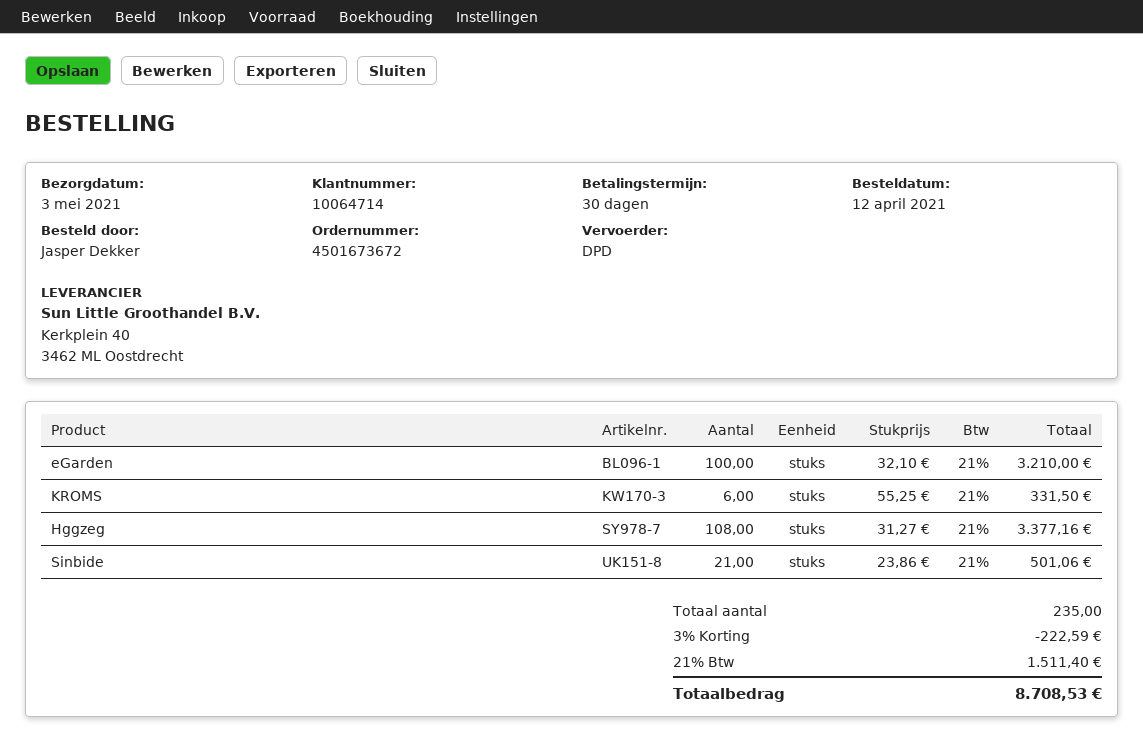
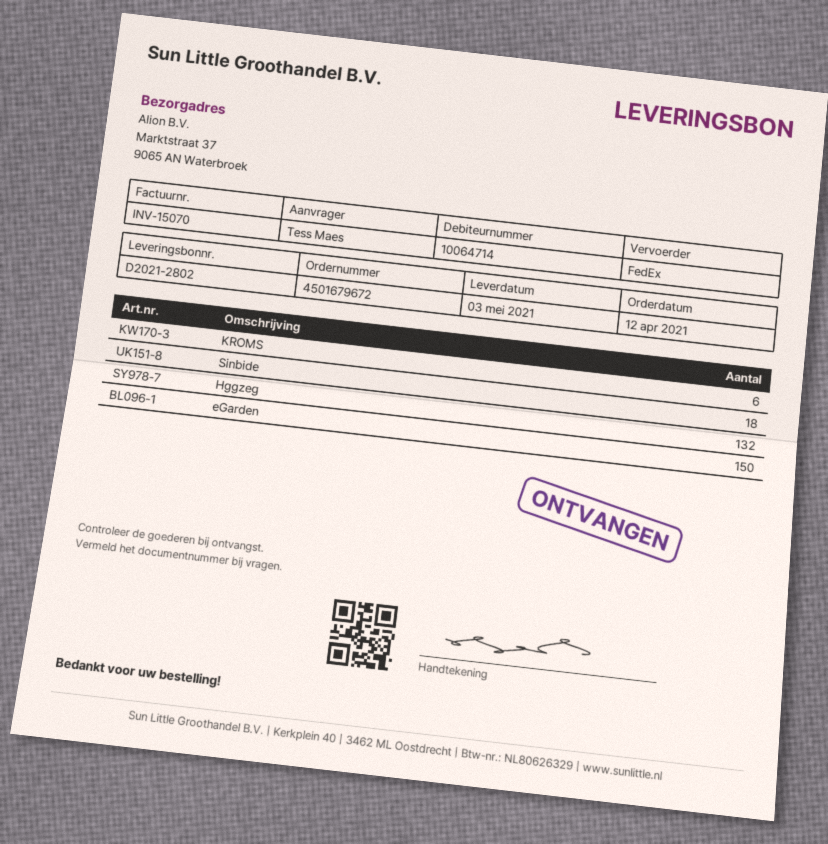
order number: 4501673672 -> 4501679672
ordered by: Jasper Dekker -> Tess Maes
shipping method: DPD -> FedEx
eGarden: 100 -> 150
Hggzeg: 108 -> 132
Sinbide: 21 -> 18

